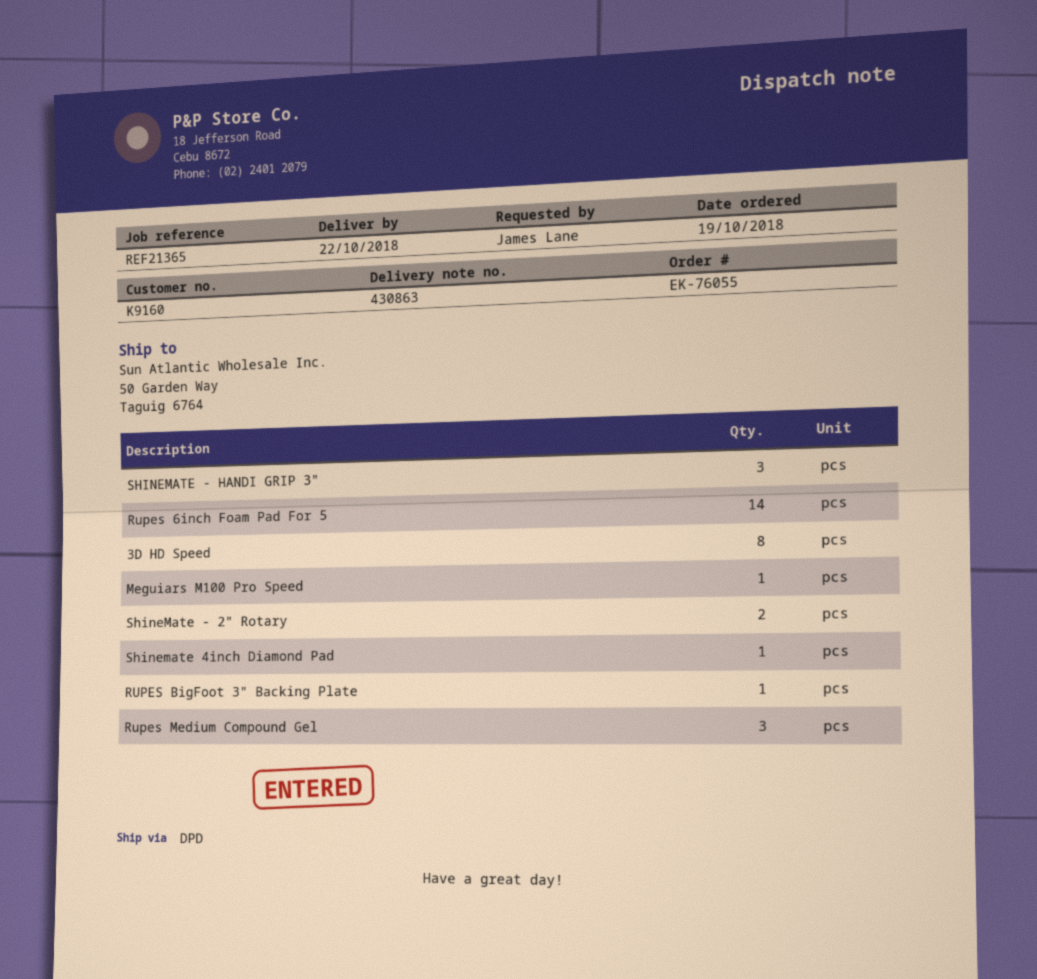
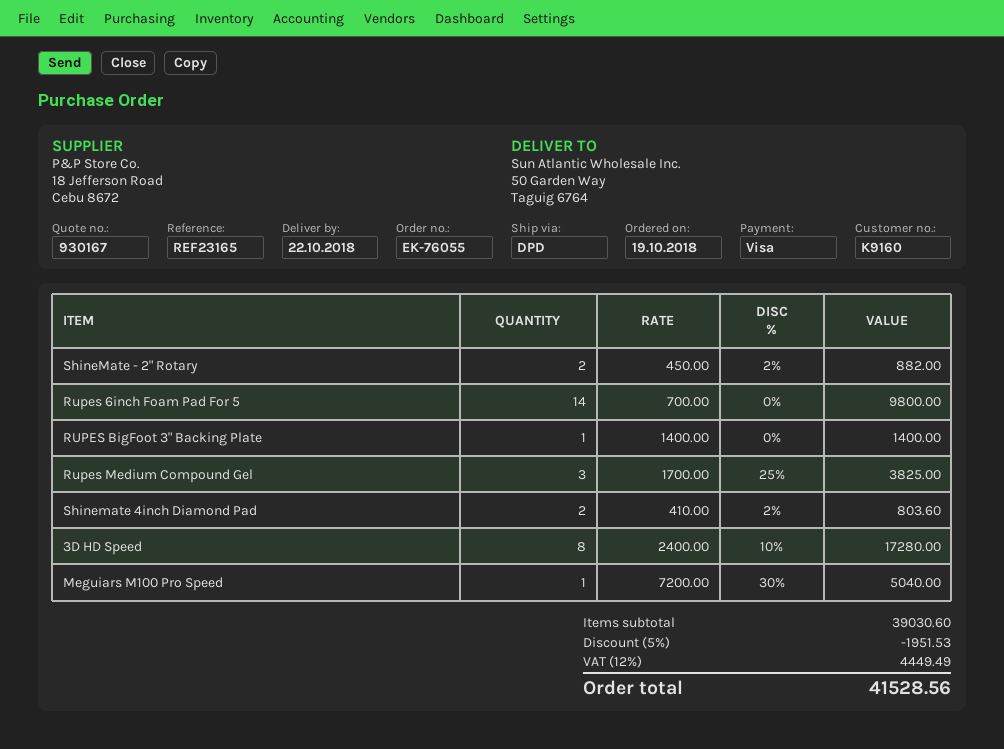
reference: REF21365 -> REF23165
SHINEMATE - HANDI GRIP 3": 3 -> none
Shinemate 4inch Diamond Pad: 1 -> 2

